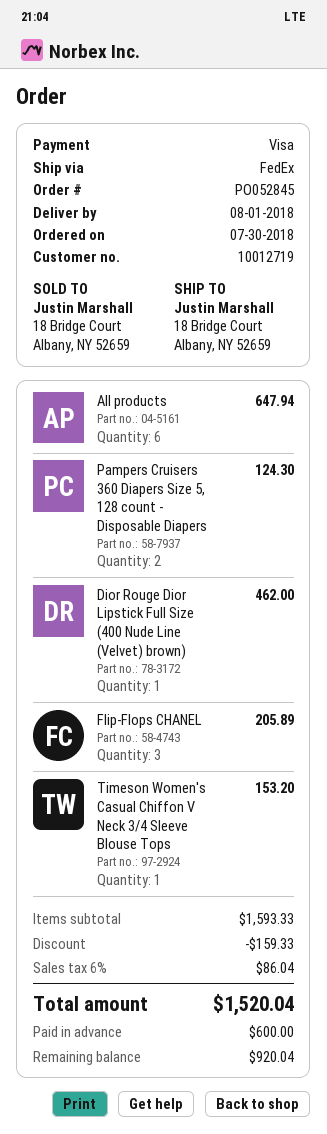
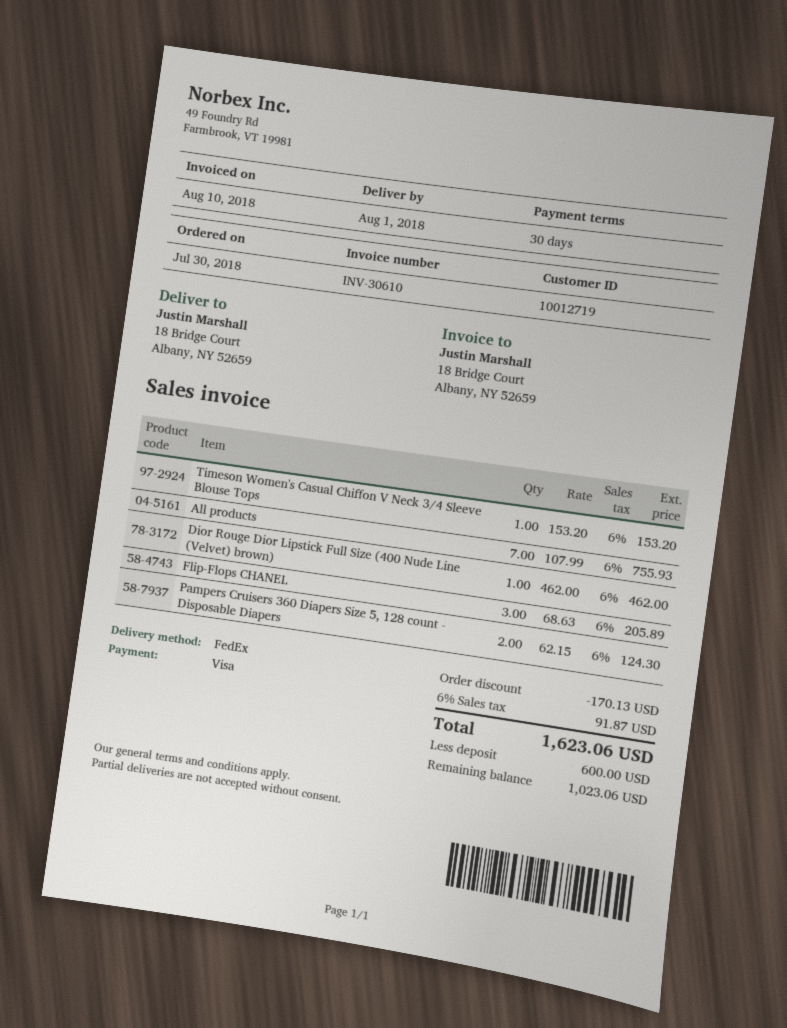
All products: 6 for 647.94 -> 7 for 755.93
discount: 159.33 -> 170.13
tax: 6% = 86.04 -> 6% = 91.87
total: 1520.04 -> 1623.06
balance: 920.04 -> 1023.06

